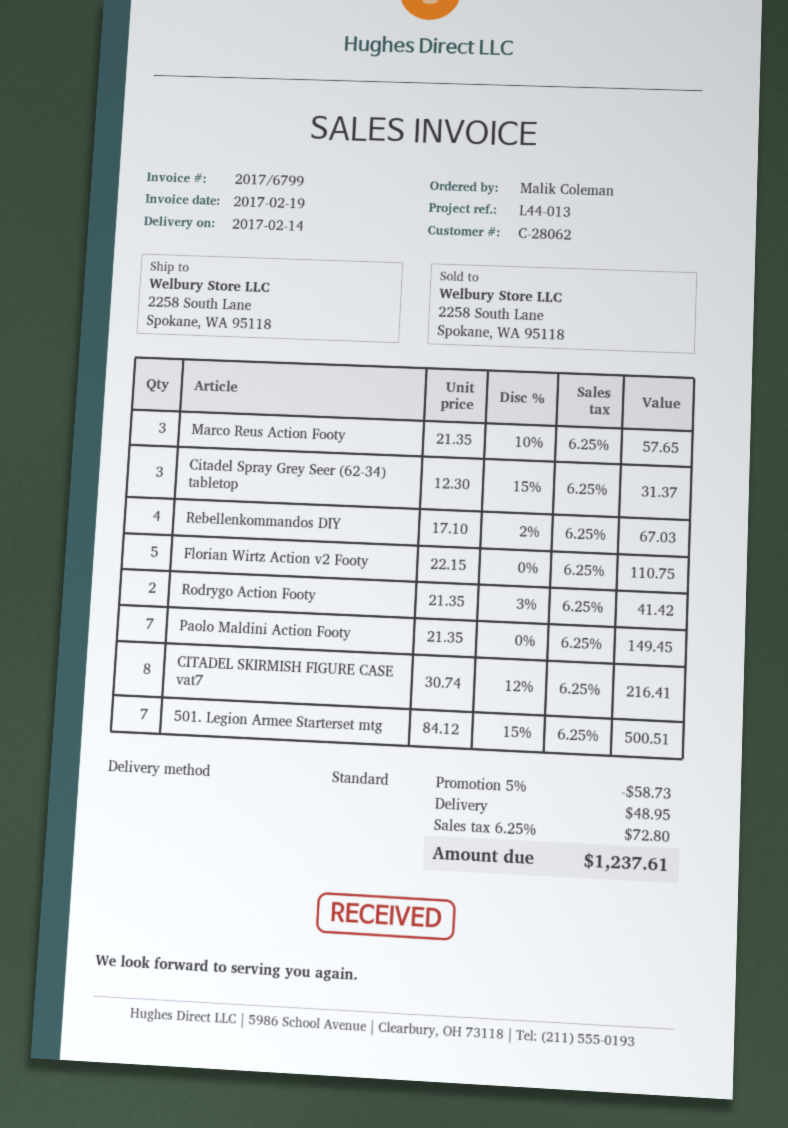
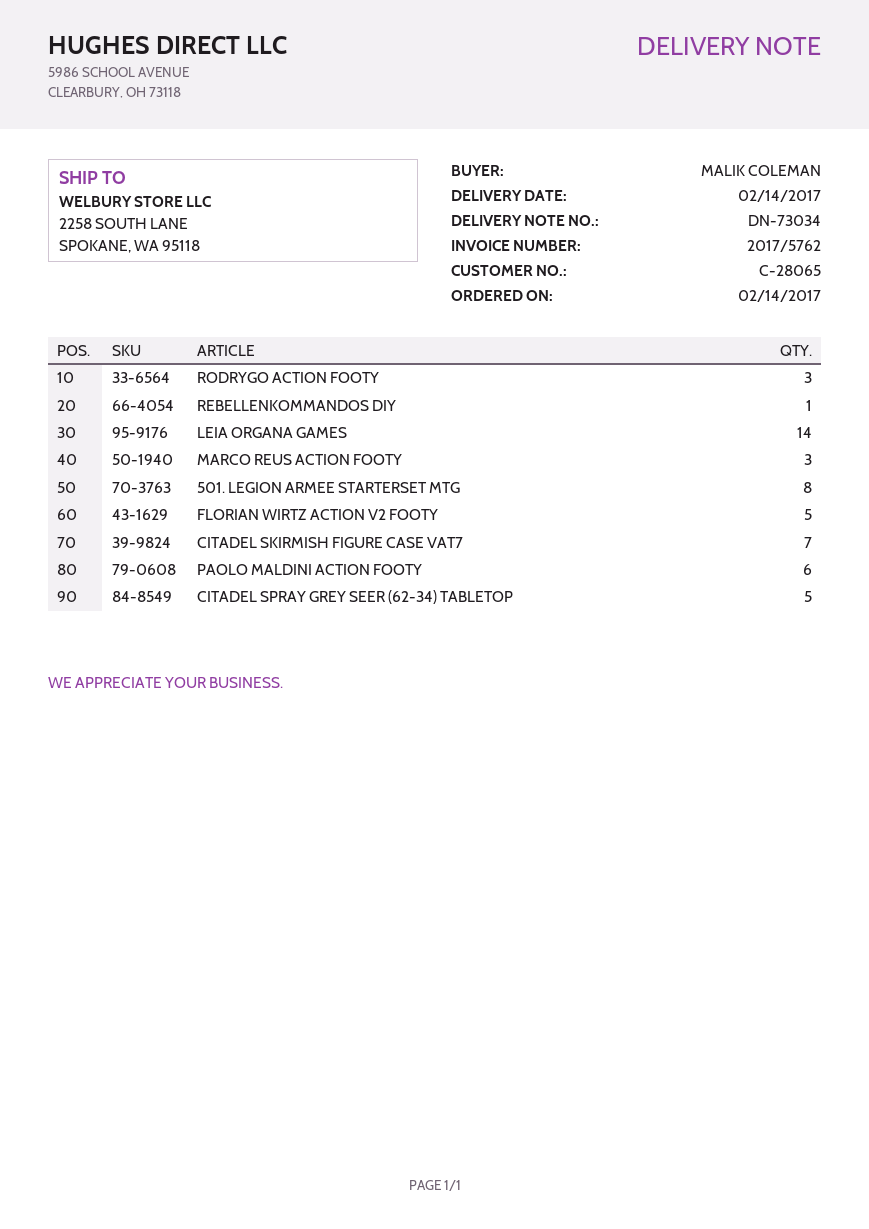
invoice number: 2017/6799 -> 2017/5762
customer number: C-28062 -> C-28065
Citadel Spray Grey Seer (62-34) tabletop: 3 -> 5
Rebellenkommandos DIY: 4 -> 1
Rodrygo Action Footy: 2 -> 3
Paolo Maldini Action Footy: 7 -> 6
CITADEL SKIRMISH FIGURE CASE vat7: 8 -> 7
501. Legion Armee Starterset mtg: 7 -> 8
LEIA ORGANA GAMES: none -> 14

